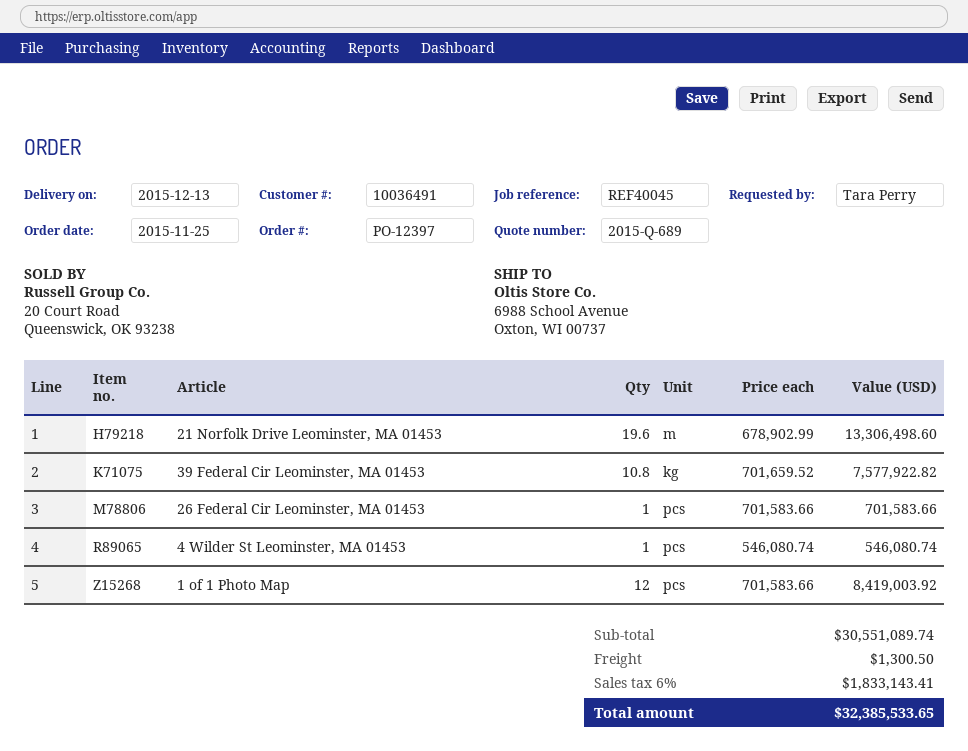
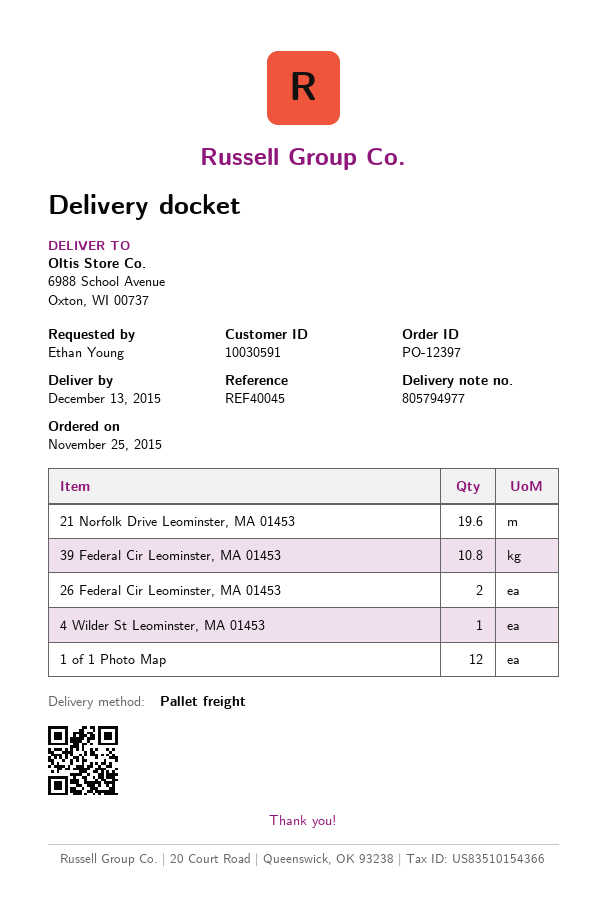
customer number: 10036491 -> 10030591
ordered by: Tara Perry -> Ethan Young
26 Federal Cir Leominster, MA 01453: 1 -> 2

